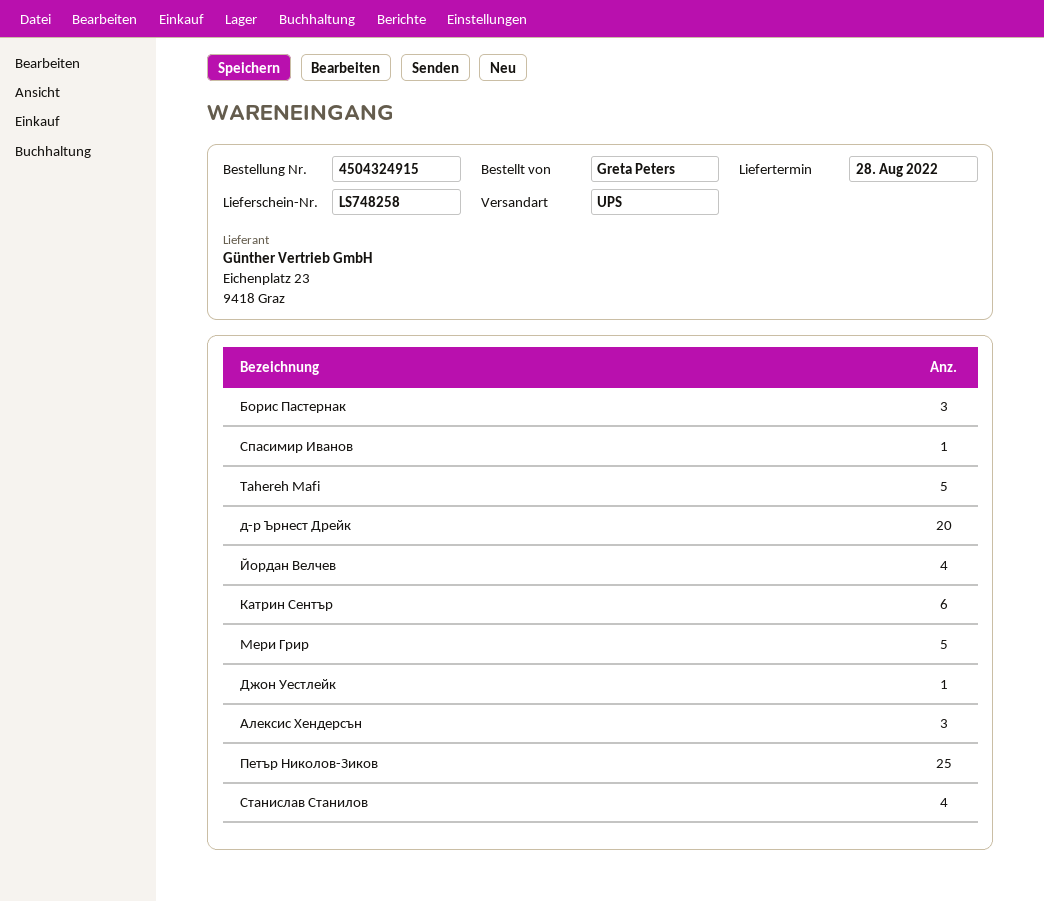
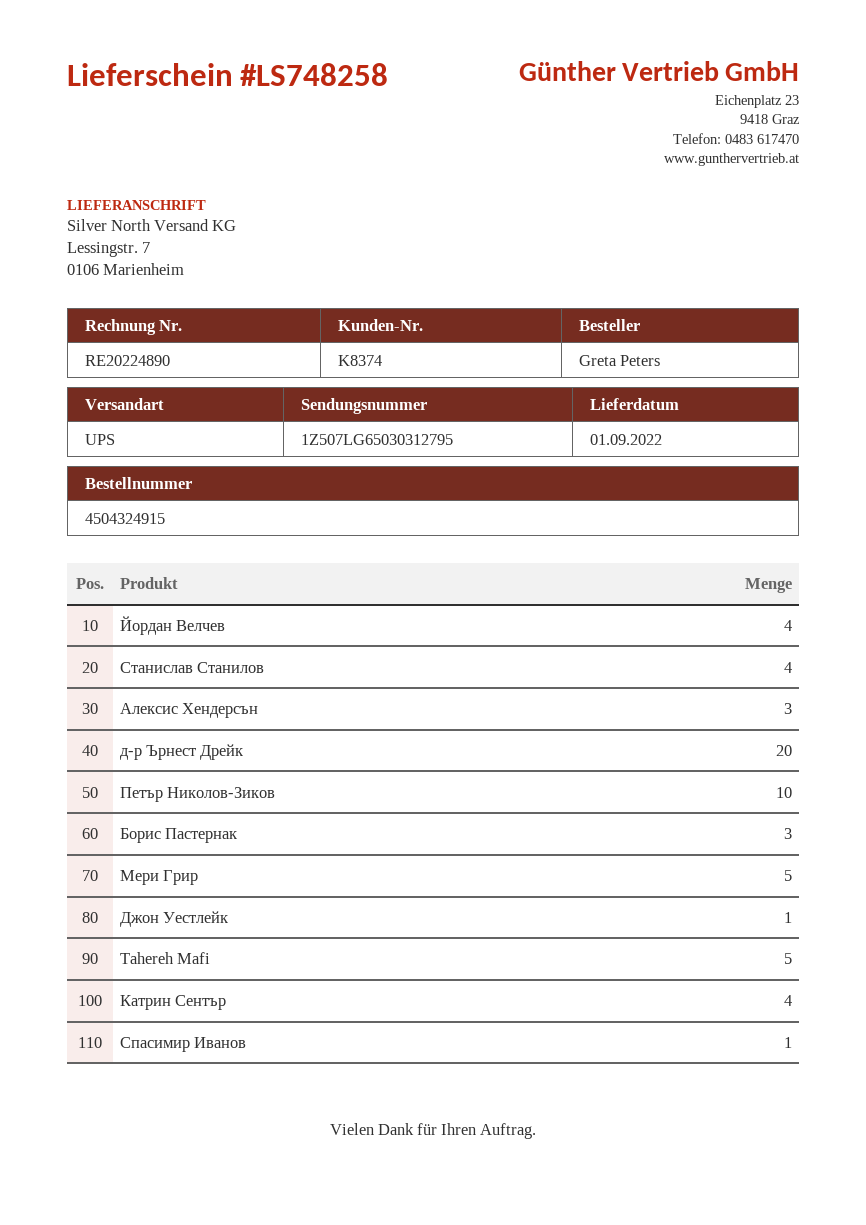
delivery date: 2022-08-28 -> 2022-09-01
Катрин Сентър: 6 -> 4
Петър Николов-Зиков: 25 -> 10

